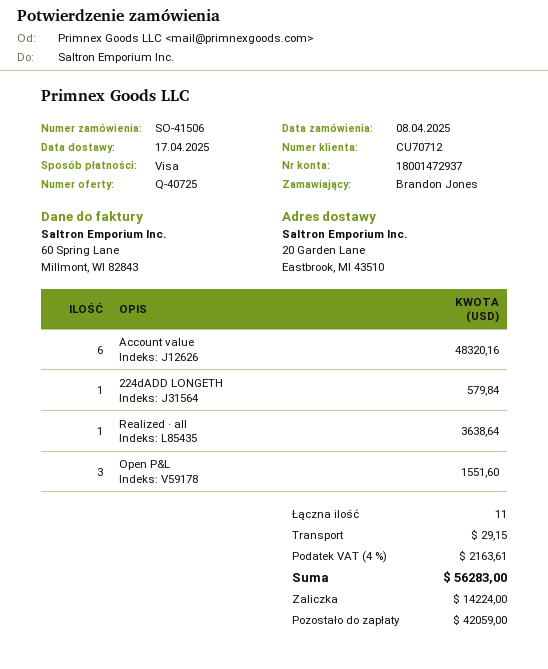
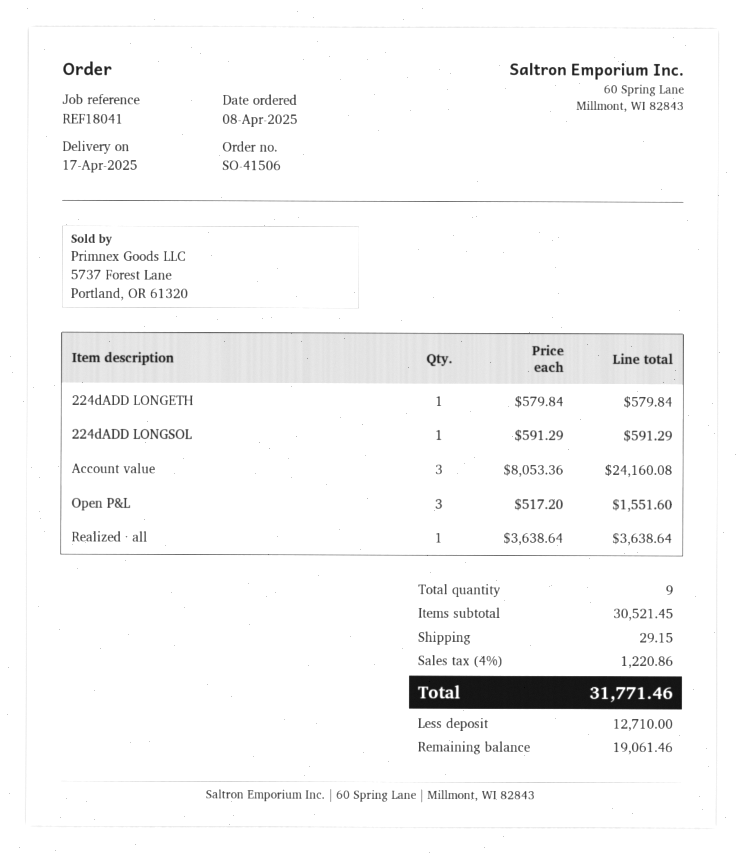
Account value: 6 for 48320.16 -> 3 for 24160.08
224dADD LONGSOL: none -> 1 for 591.29
total quantity: 11 -> 9
tax: 4% = 2163.61 -> 4% = 1220.86
total: 56283.00 -> 31771.46
deposit: 14224.00 -> 12710.00
balance: 42059.00 -> 19061.46

